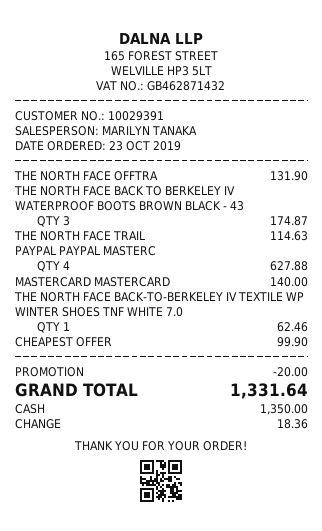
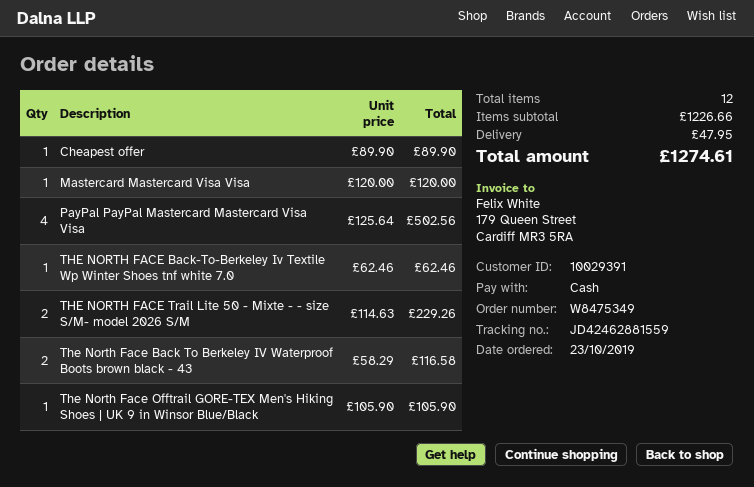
THE NORTH FACE OFFTRA: 1 for 131.90 -> 1 for 105.90
THE NORTH FACE BACK TO BERKELEY IV WATERPROOF BOOTS BROWN BLACK - 43: 3 for 174.87 -> 2 for 116.58
THE NORTH FACE TRAIL: 1 for 114.63 -> 2 for 229.26
PAYPAL PAYPAL MASTERC: 4 for 627.88 -> 4 for 502.56
MASTERCARD MASTERCARD: 1 for 140.00 -> 1 for 120.00
CHEAPEST OFFER: 1 for 99.90 -> 1 for 89.90
discount: 20.00 -> none
shipping: none -> 47.95
total: 1331.64 -> 1274.61

